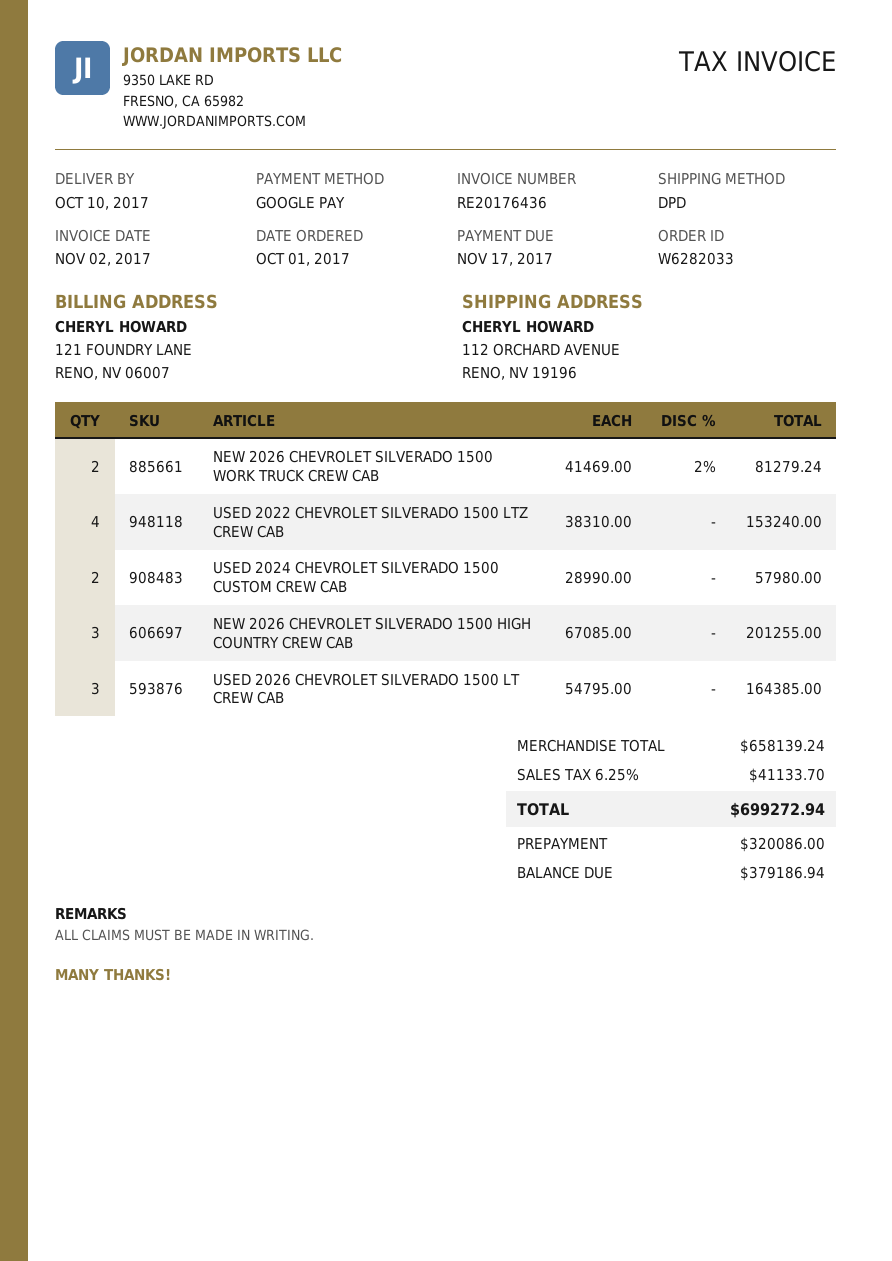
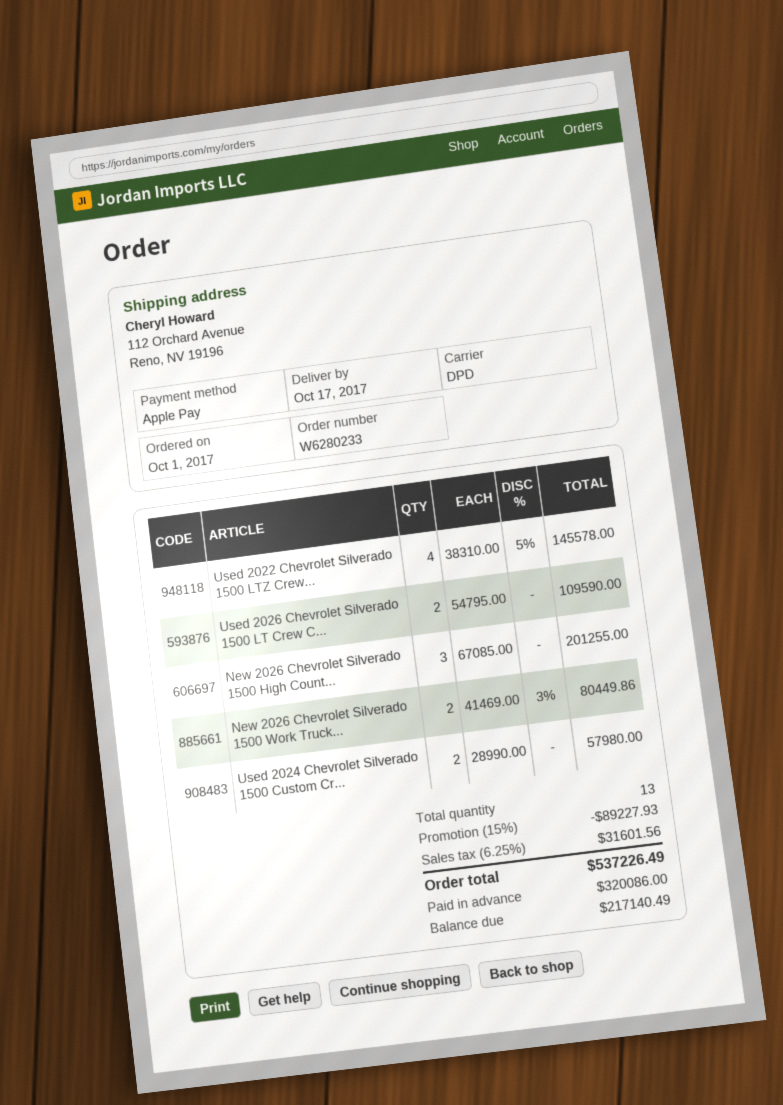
order number: W6282033 -> W6280233
delivery date: 2017-10-10 -> 2017-10-17
payment method: Google Pay -> Apple Pay
NEW 2026 CHEVROLET SILVERADO 1500 WORK TRUCK CREW CAB: 2 x 41469.00 - 2% = 81279.24 -> 2 x 41469.00 - 3% = 80449.86
USED 2022 CHEVROLET SILVERADO 1500 LTZ CREW CAB: 4 x 38310.00 = 153240.00 -> 4 x 38310.00 - 5% = 145578.00
USED 2026 CHEVROLET SILVERADO 1500 LT CREW CAB: 3 x 54795.00 = 164385.00 -> 2 x 54795.00 = 109590.00
discount: none -> 15% = 89227.93
tax: 6.25% = 41133.70 -> 6.25% = 31601.56
total: 699272.94 -> 537226.49
balance: 379186.94 -> 217140.49

